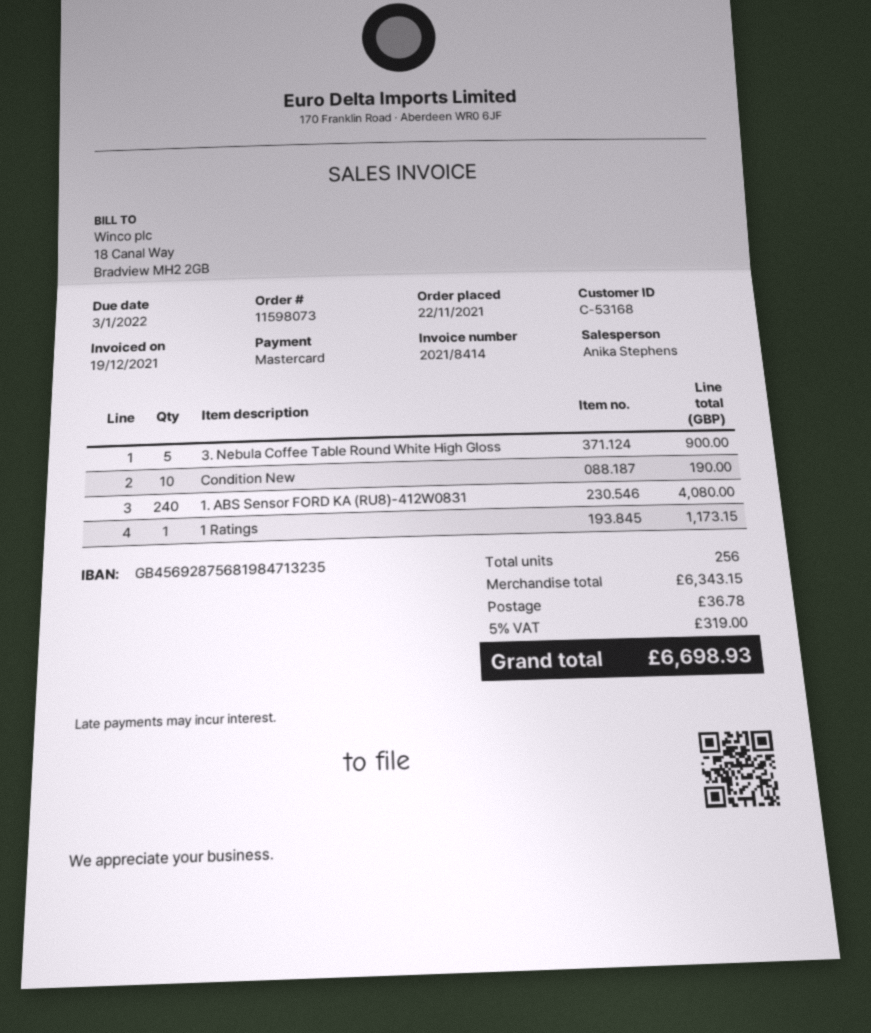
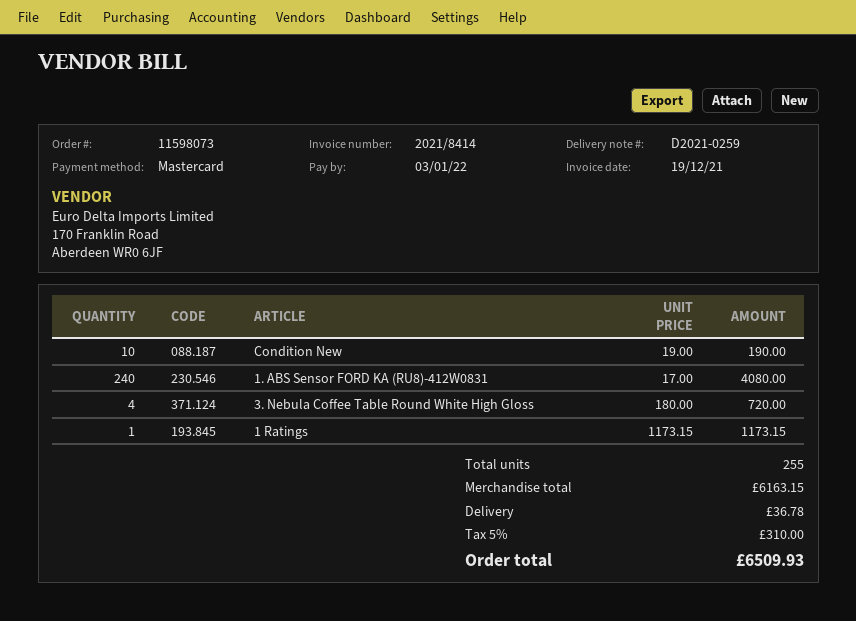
3. Nebula Coffee Table Round White High Gloss: 5 for 900.00 -> 4 for 720.00
total quantity: 256 -> 255
subtotal: 6343.15 -> 6163.15
tax: 5% = 319.00 -> 5% = 310.00
total: 6698.93 -> 6509.93

